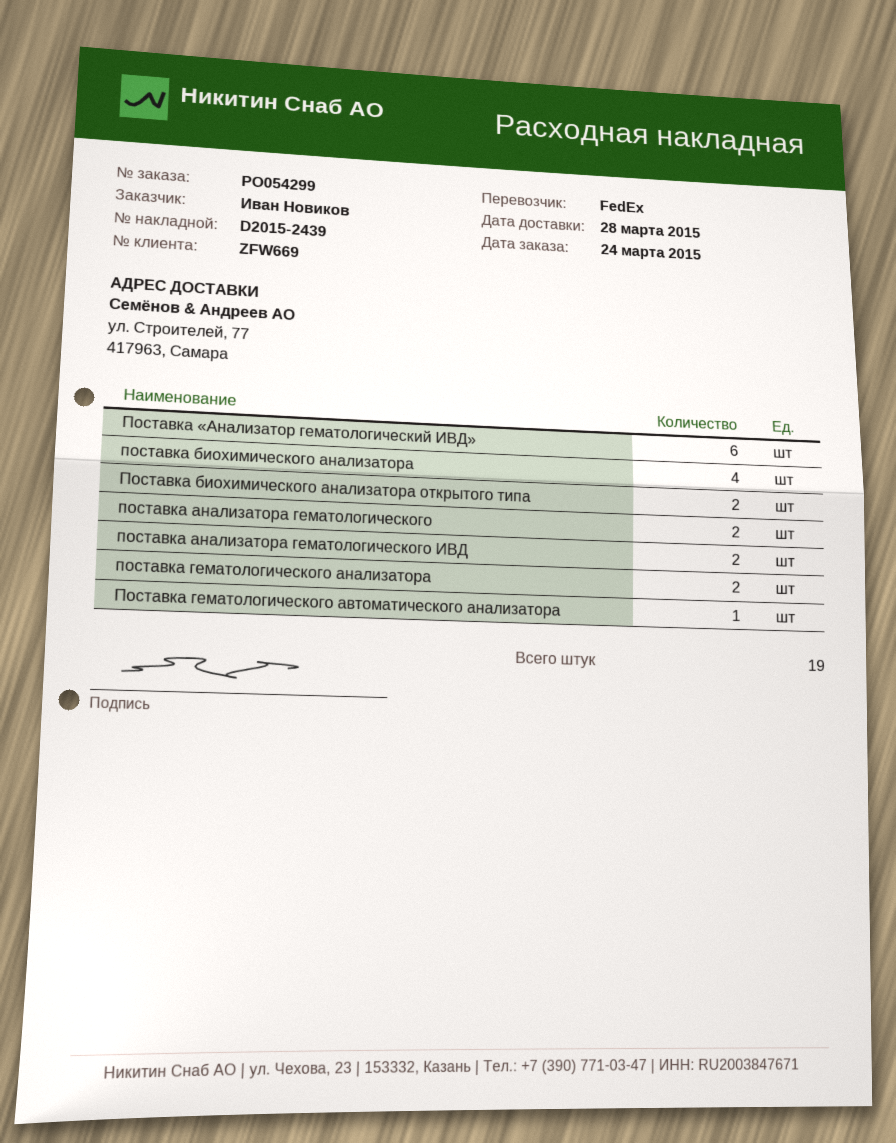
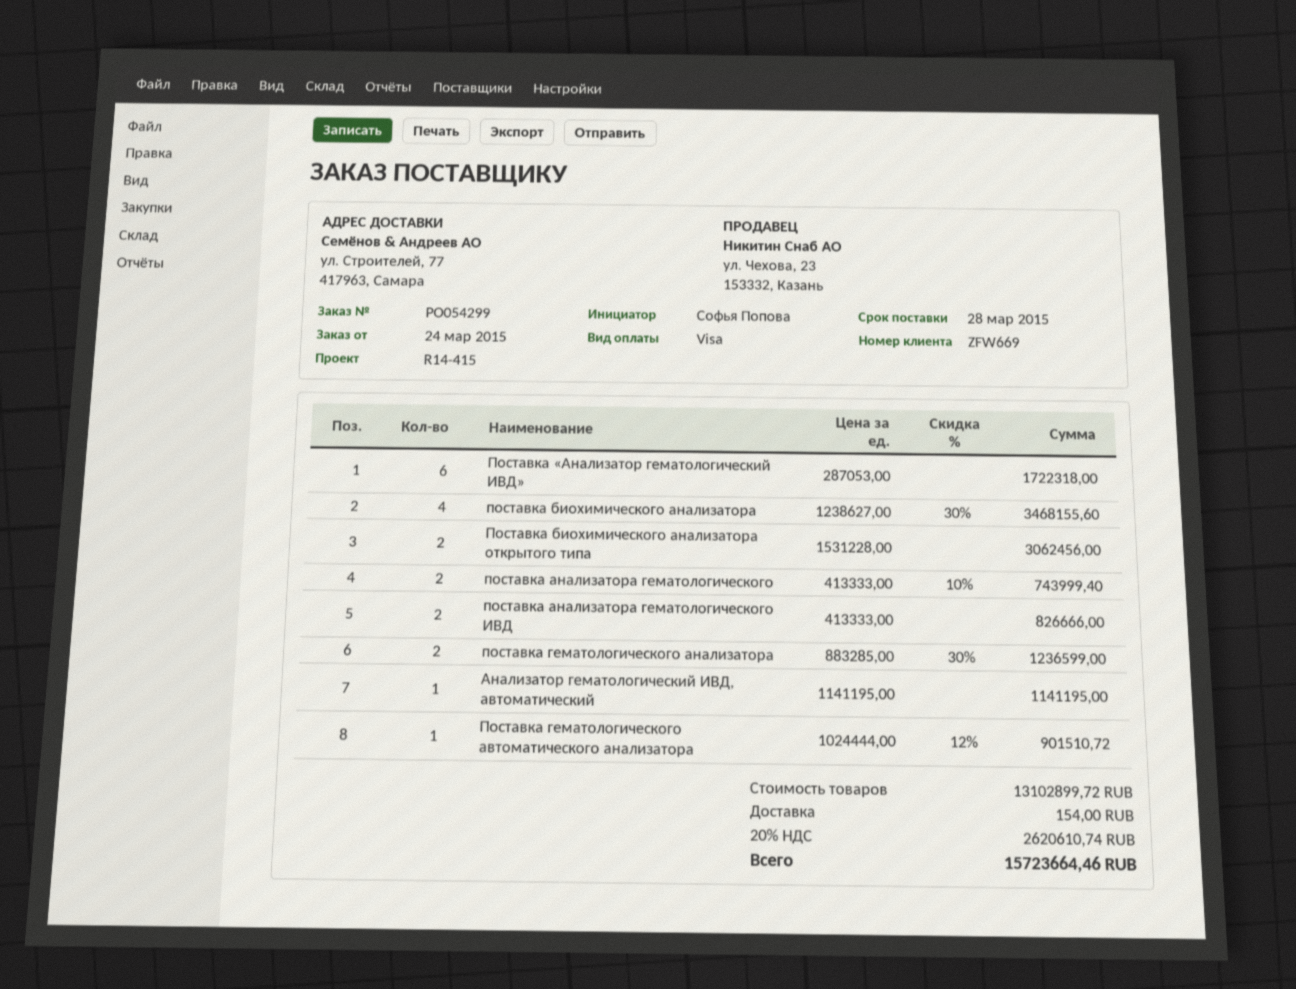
ordered by: Иван Новиков -> Софья Попова
Анализатор гематологический ИВД, автоматический: none -> 1

